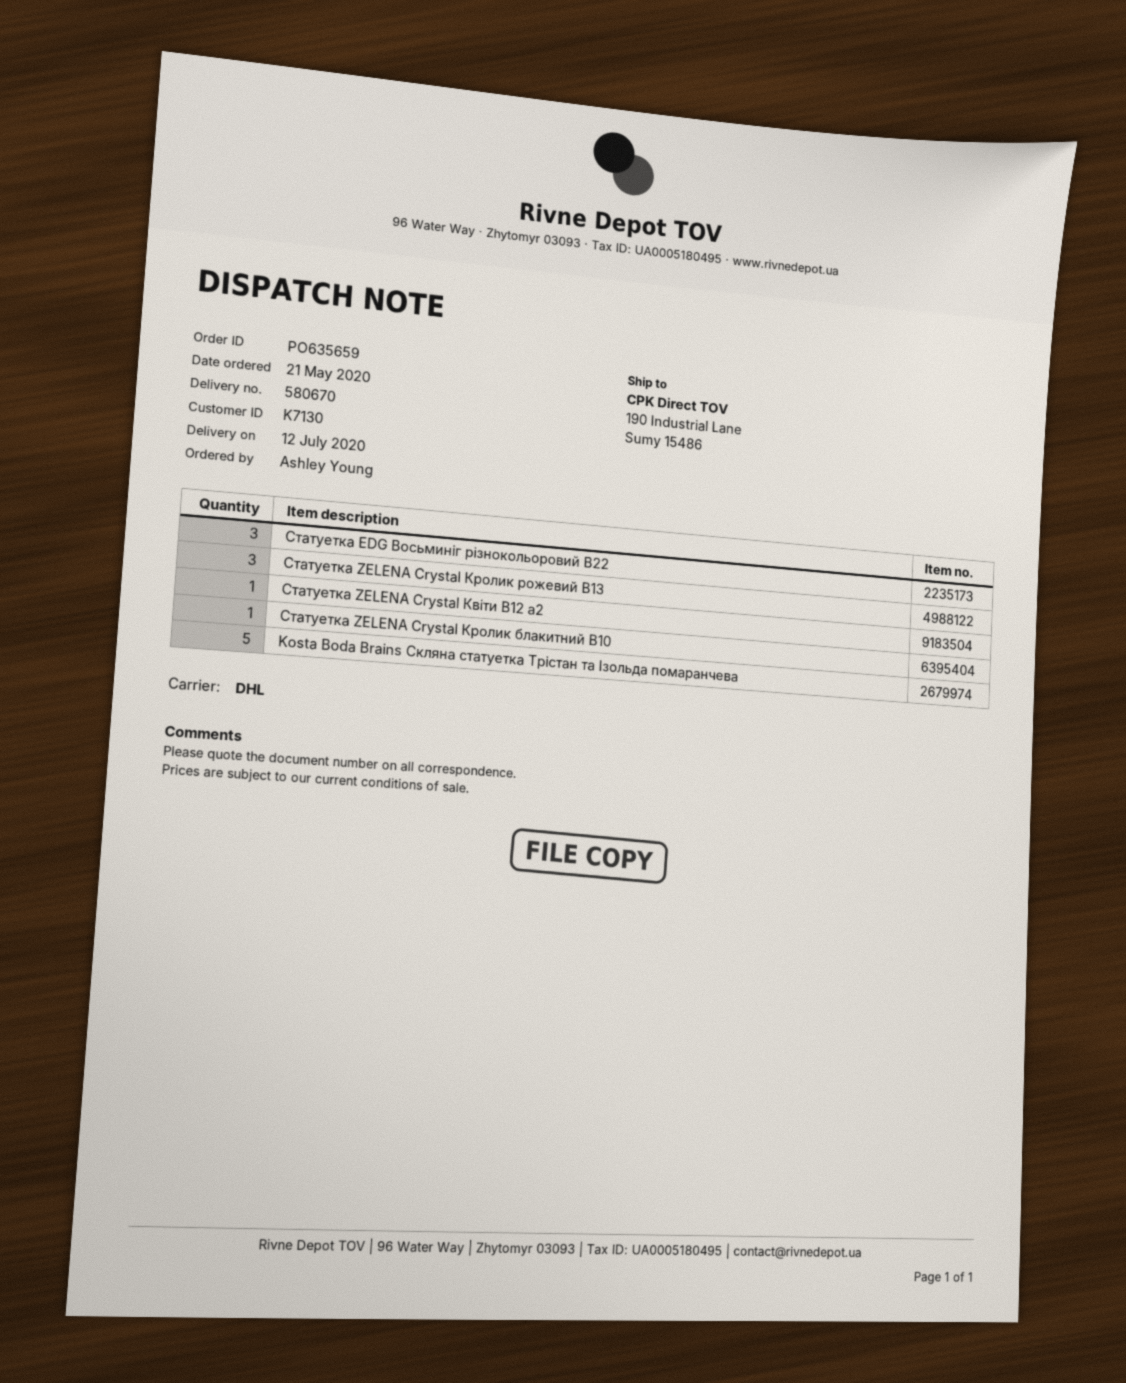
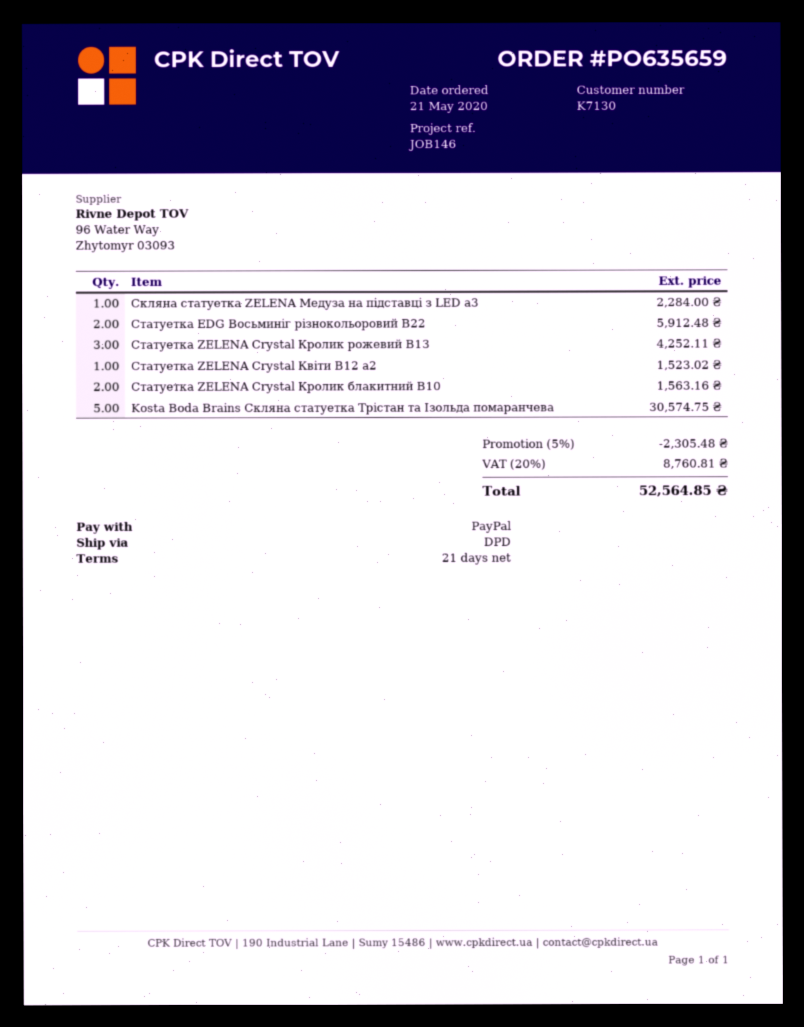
shipping method: DHL -> DPD
Статуетка EDG Восьминіг різнокольоровий В22: 3 -> 2
Статуетка ZELENA Crystal Кролик блакитний В10: 1 -> 2
Скляна статуетка ZELENA Медуза на підставці з LED а3: none -> 1

